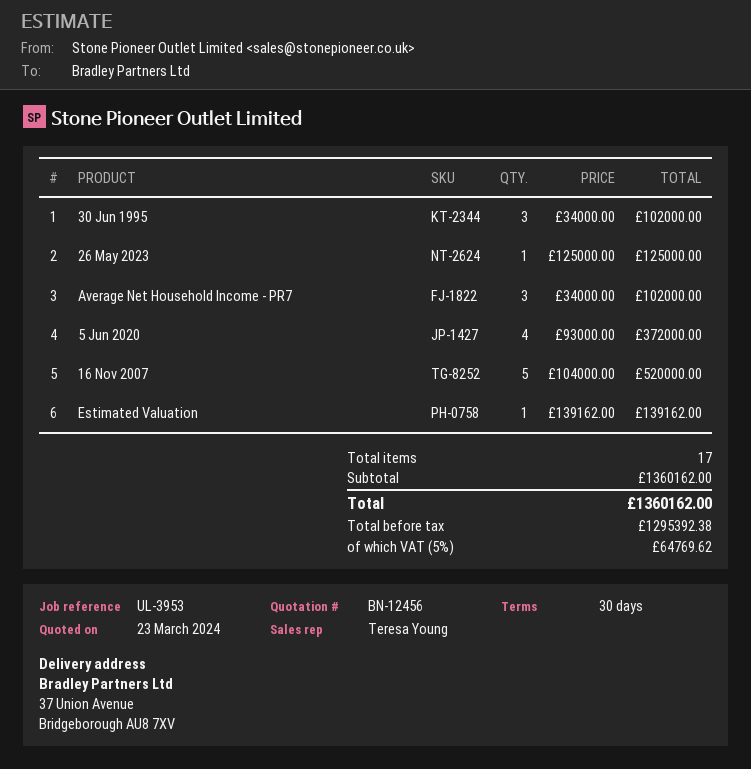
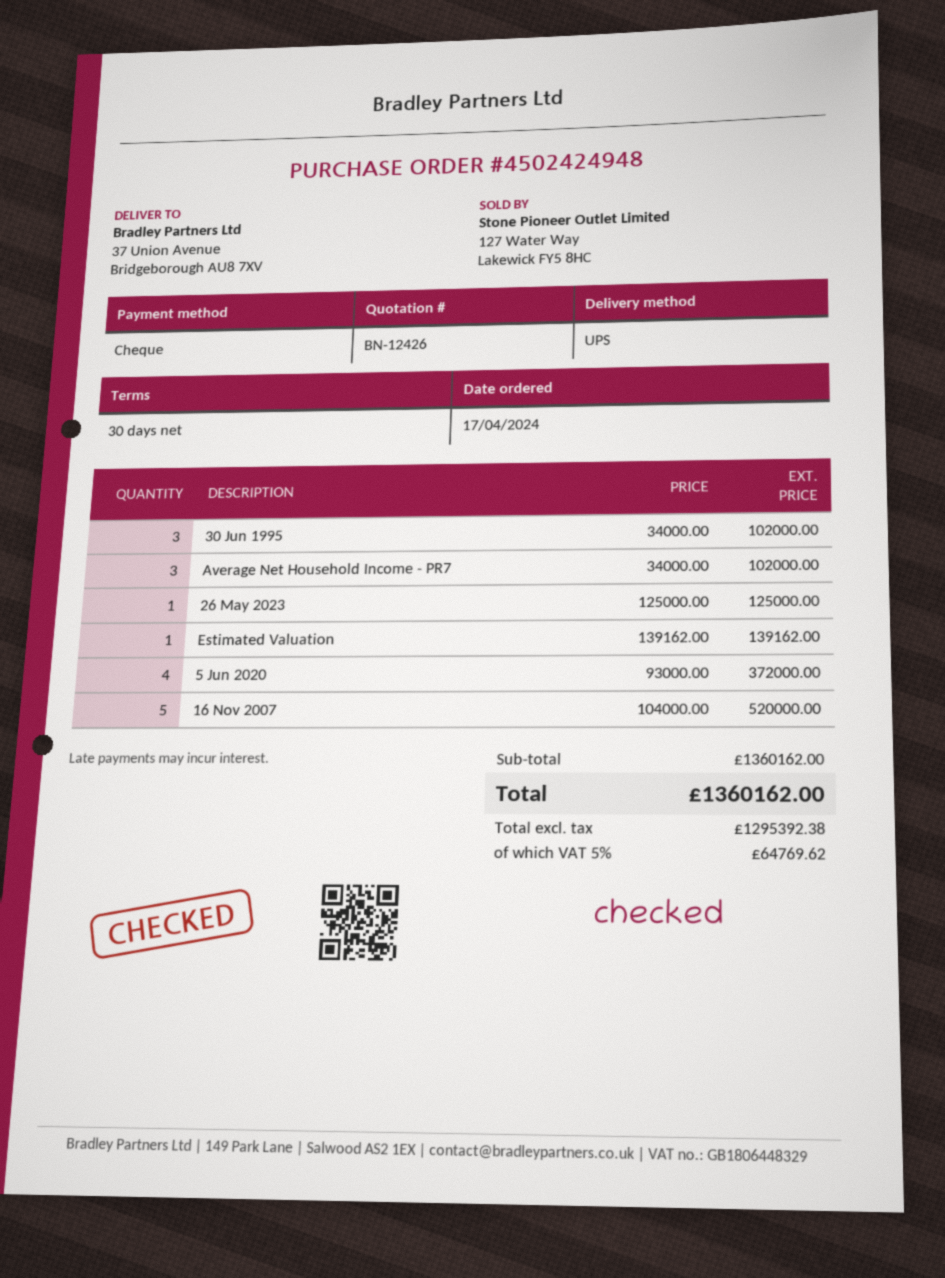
quote number: BN-12456 -> BN-12426

